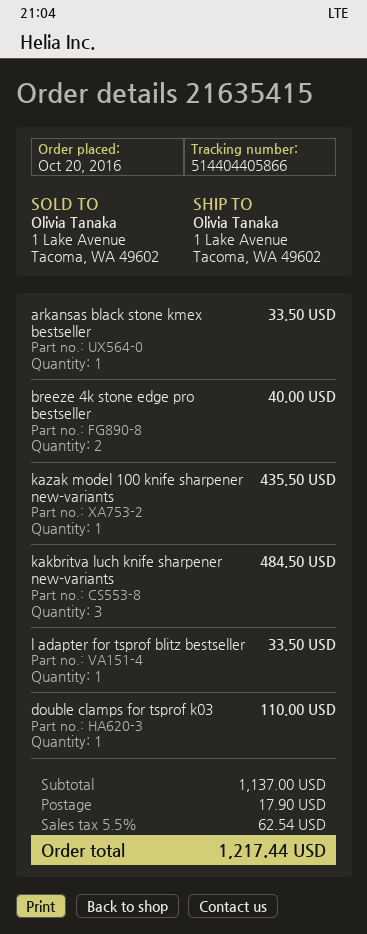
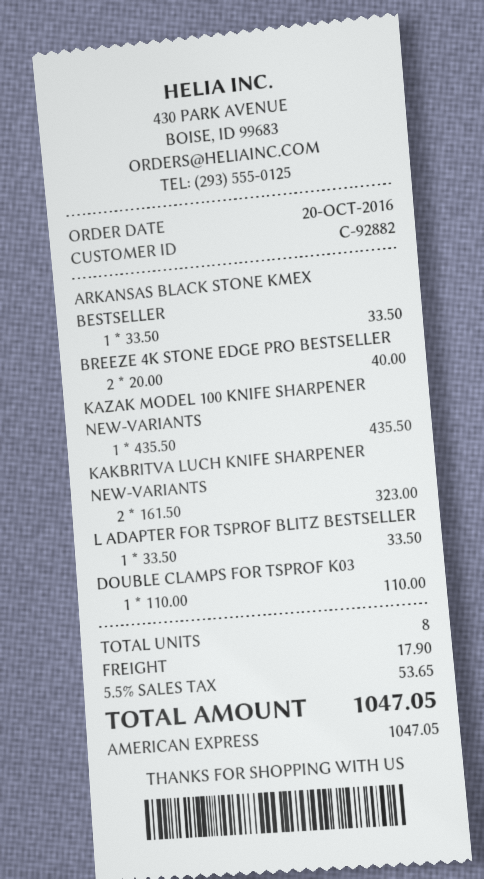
kakbritva luch knife sharpener new-variants: 3 for 484.50 -> 2 for 323.00
tax: 5.5% = 62.54 -> 5.5% = 53.65
total: 1217.44 -> 1047.05

